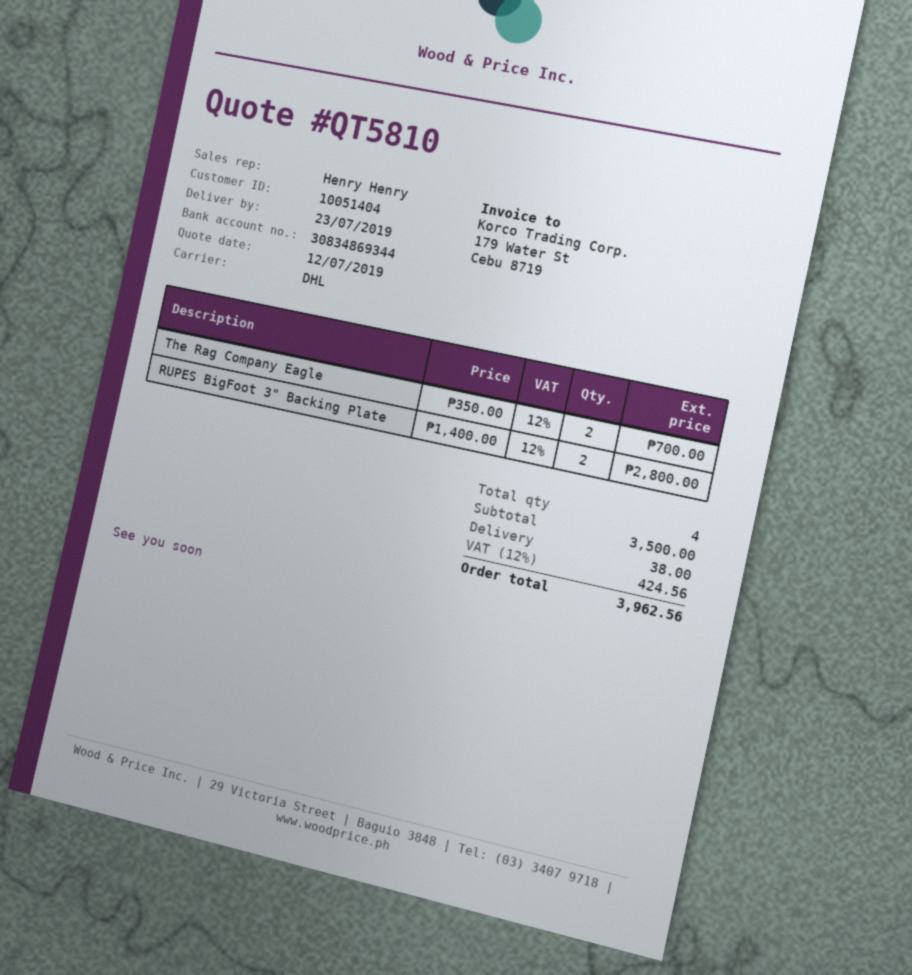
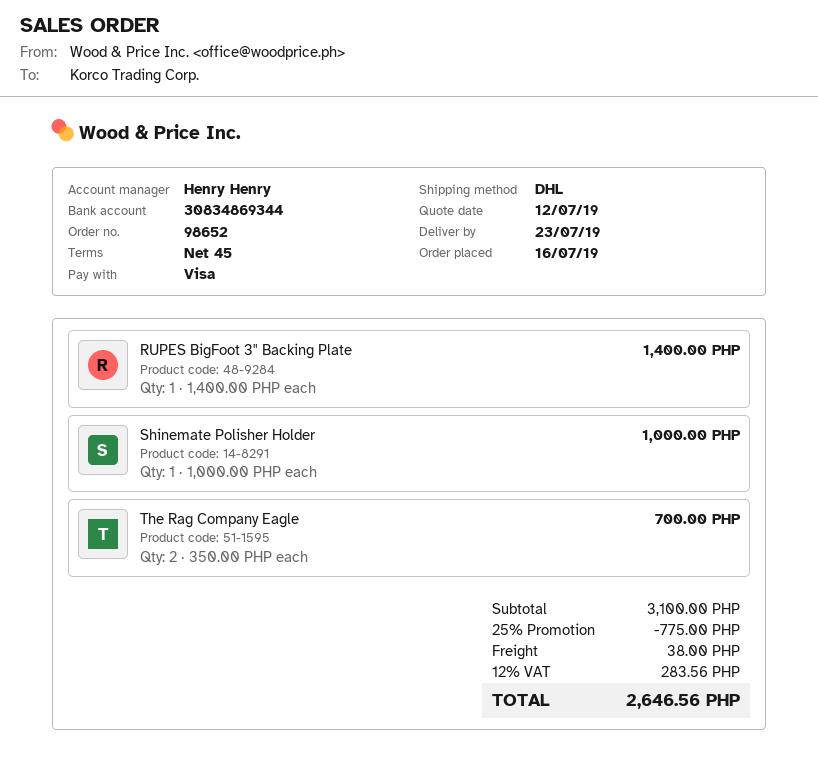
RUPES BigFoot 3" Backing Plate: 2 x 1400.00 = 2800.00 -> 1 x 1400.00 = 1400.00
Shinemate Polisher Holder: none -> 1 x 1000.00 = 1000.00
subtotal: 3500.00 -> 3100.00
discount: none -> 25% = 775.00
tax: 12% = 424.56 -> 12% = 283.56
total: 3962.56 -> 2646.56

